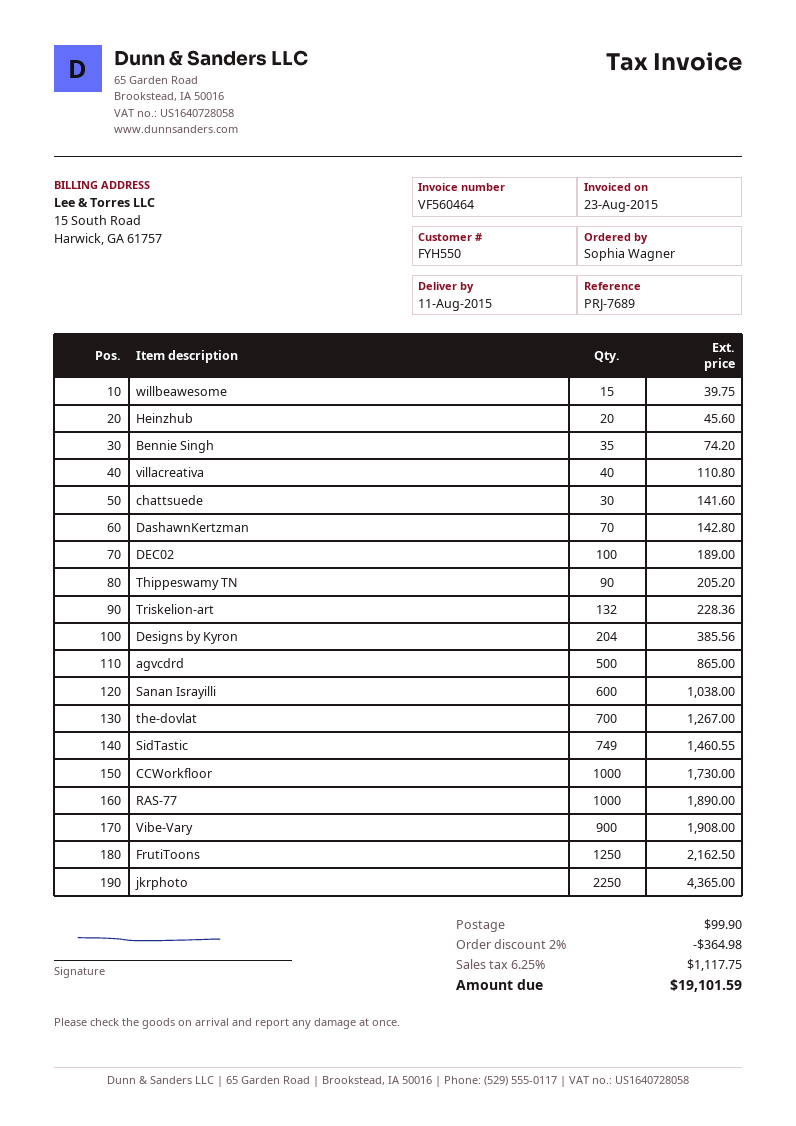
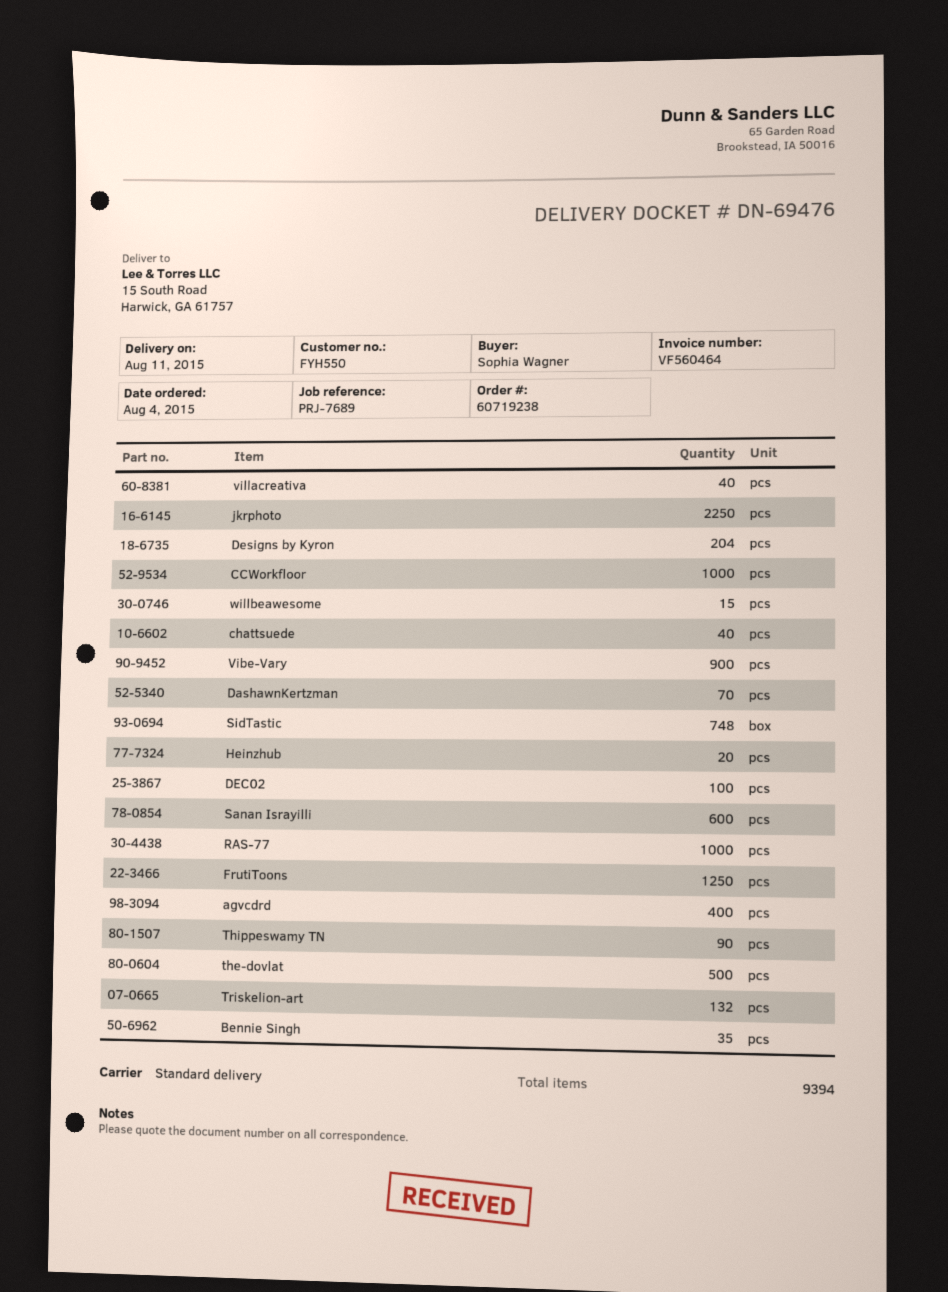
chattsuede: 30 -> 40
agvcdrd: 500 -> 400
the-dovlat: 700 -> 500
SidTastic: 749 -> 748

